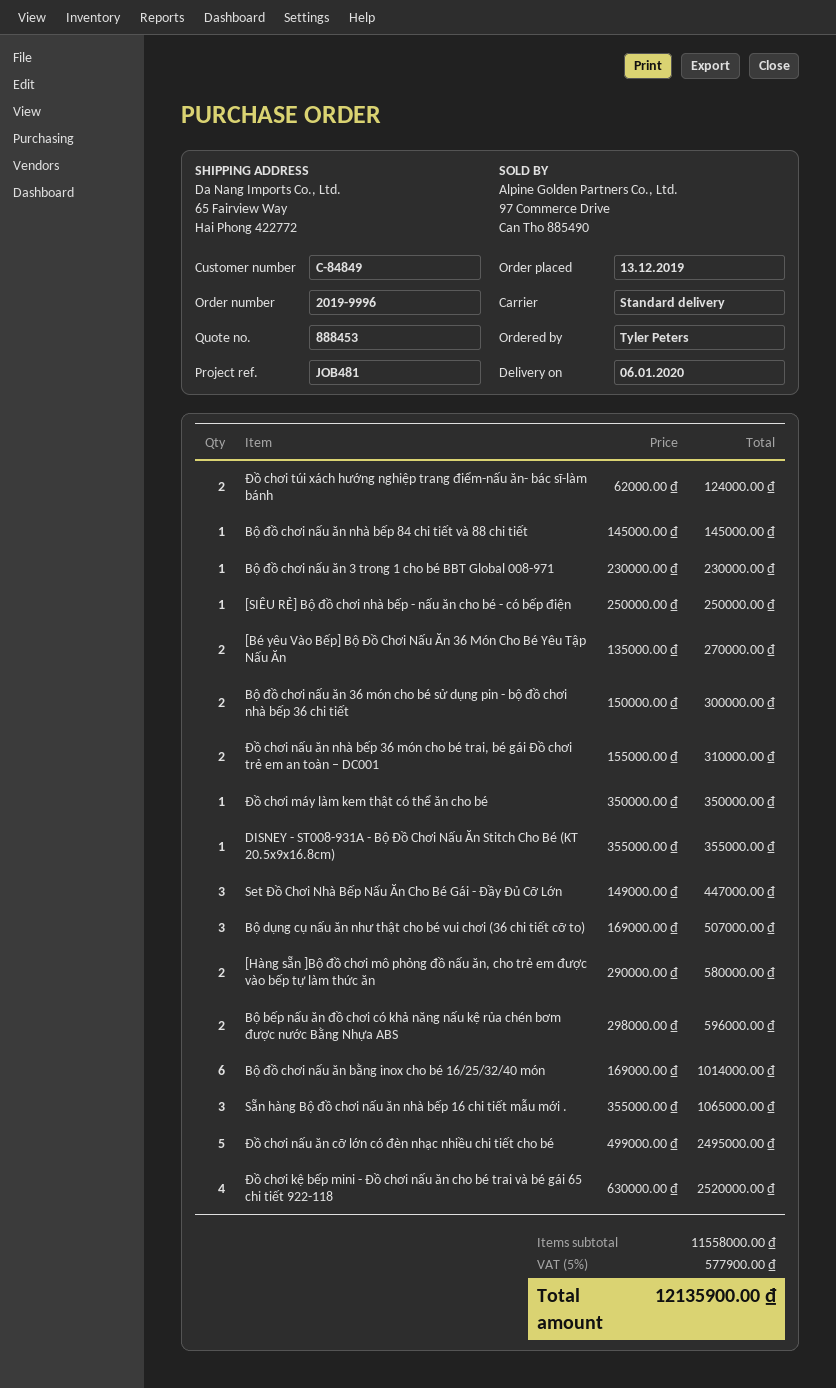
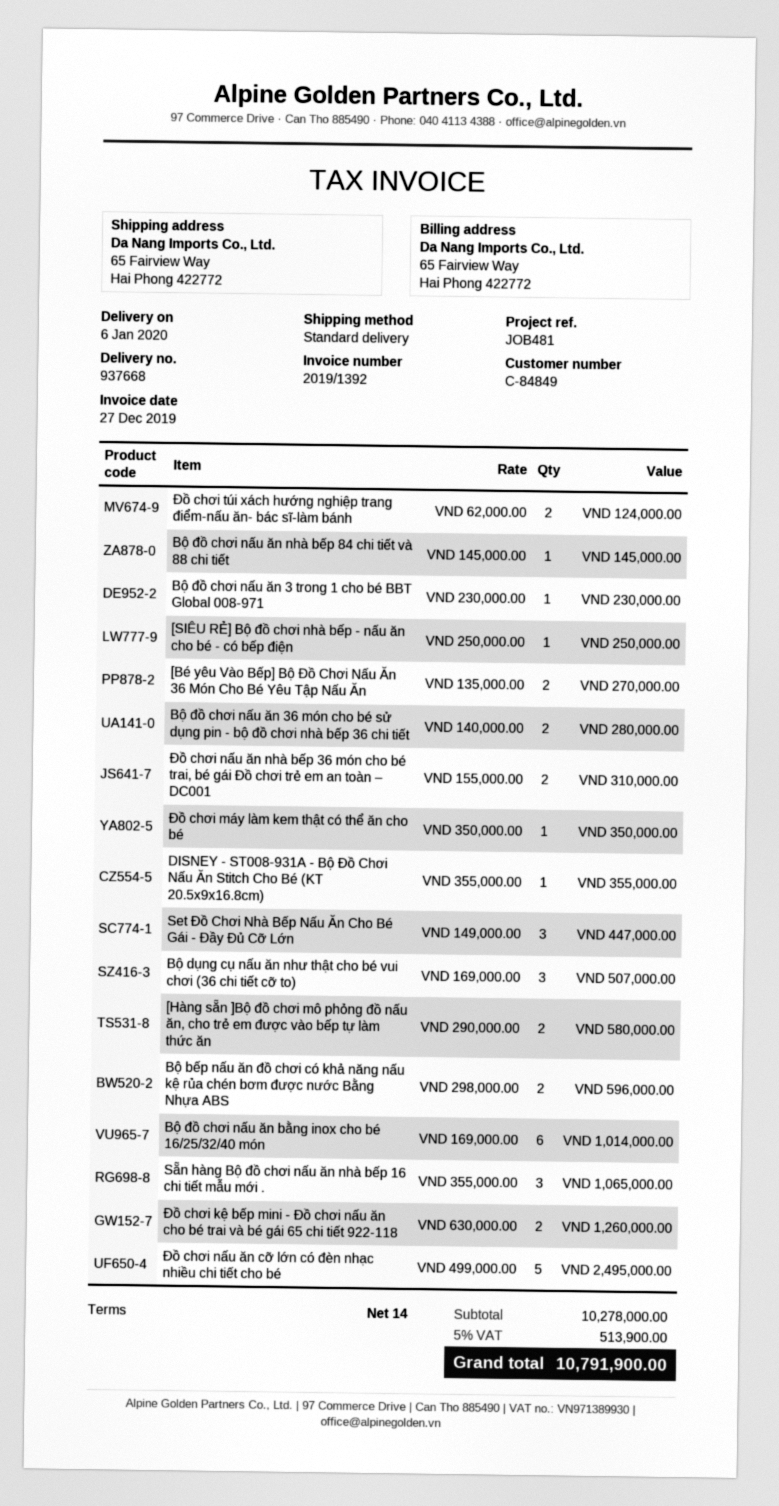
Bộ đồ chơi nấu ăn 36 món cho bé sử dụng pin - bộ đồ chơi nhà bếp 36 chi tiết: 2 x 150000.00 = 300000.00 -> 2 x 140000.00 = 280000.00
Đồ chơi kệ bếp mini - Đồ chơi nấu ăn cho bé trai và bé gái 65 chi tiết 922-118: 4 x 630000.00 = 2520000.00 -> 2 x 630000.00 = 1260000.00
subtotal: 11558000.00 -> 10278000.00
tax: 5% = 577900.00 -> 5% = 513900.00
total: 12135900.00 -> 10791900.00

